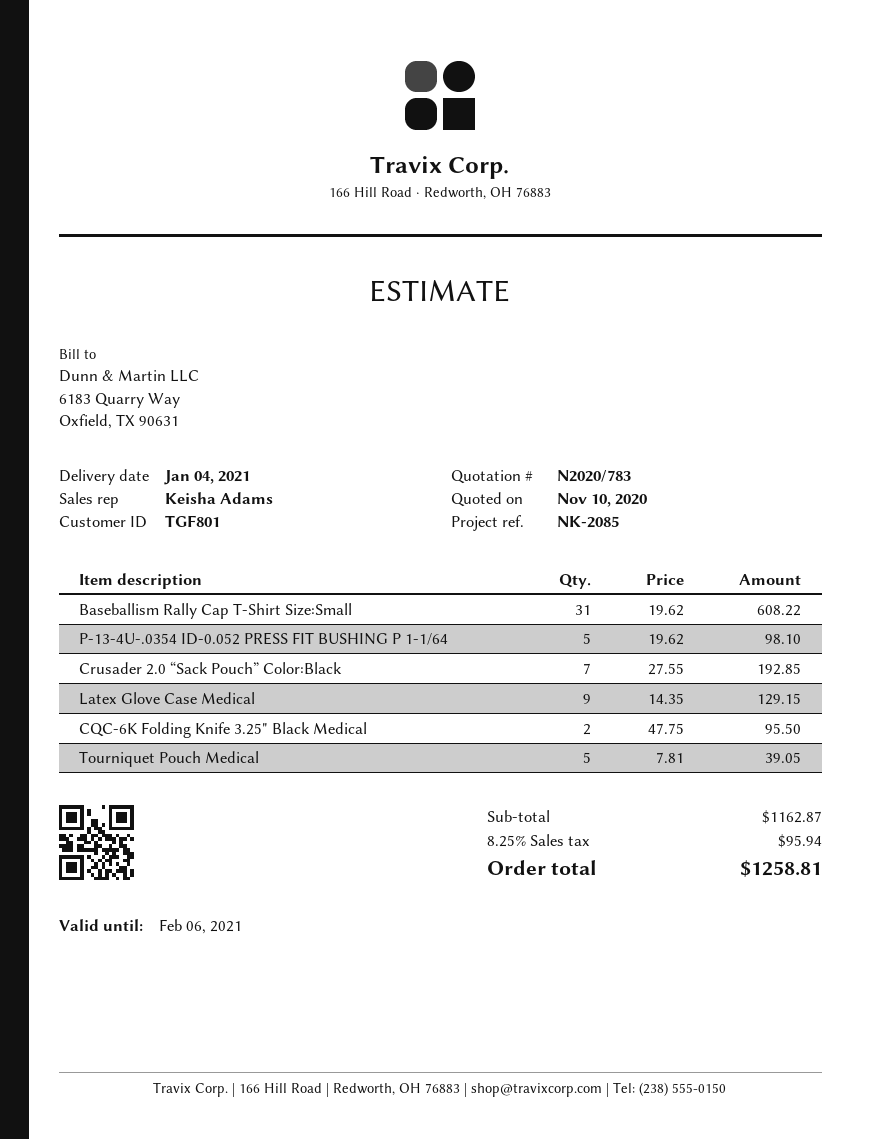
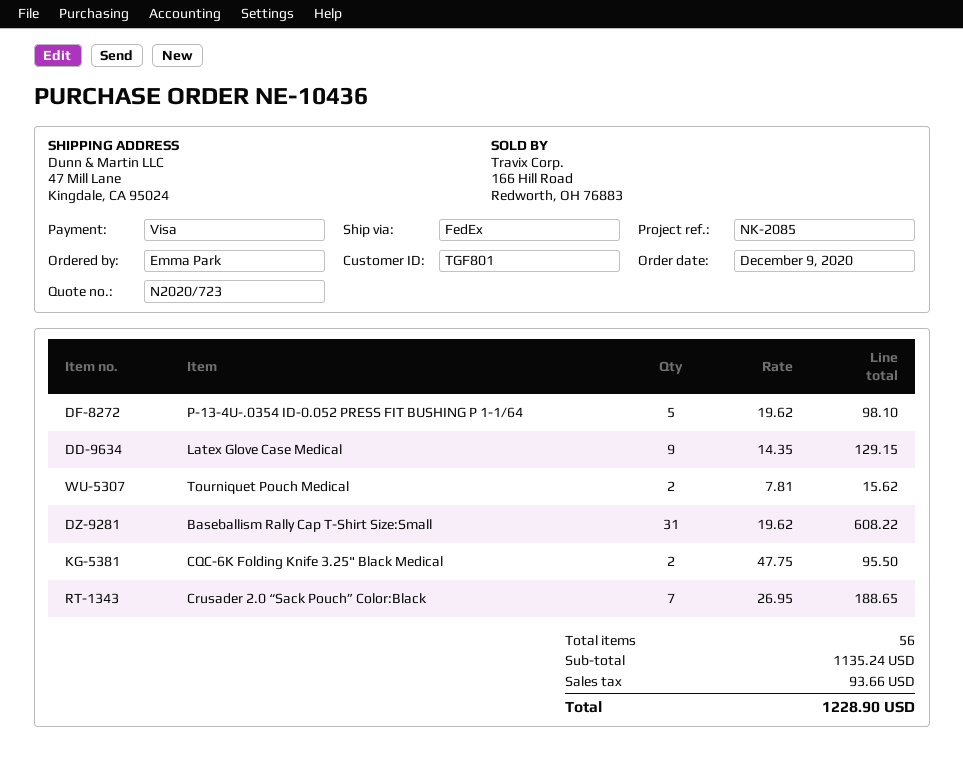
quote number: N2020/783 -> N2020/723
Crusader 2.0 “Sack Pouch” Color:Black: 7 x 27.55 = 192.85 -> 7 x 26.95 = 188.65
Tourniquet Pouch Medical: 5 x 7.81 = 39.05 -> 2 x 7.81 = 15.62
subtotal: 1162.87 -> 1135.24
tax: 95.94 -> 93.66
total: 1258.81 -> 1228.90

